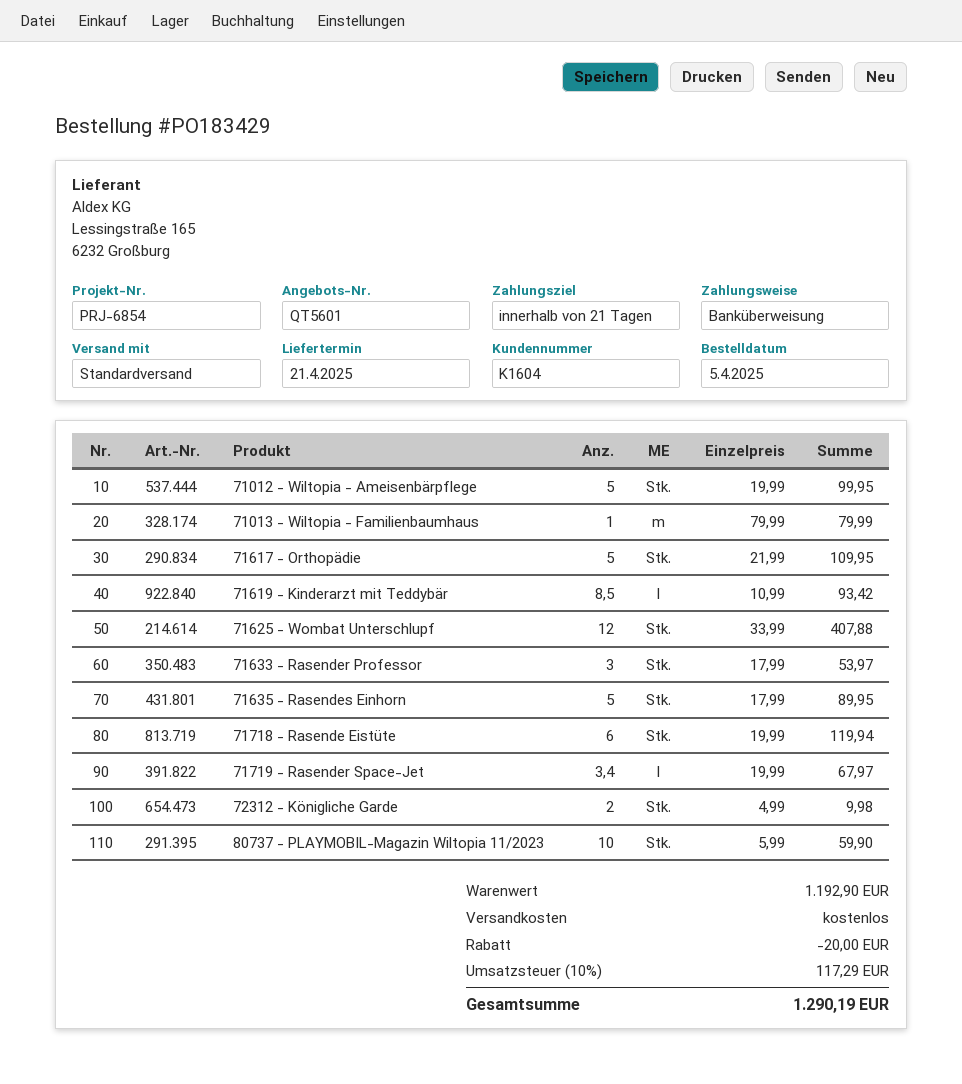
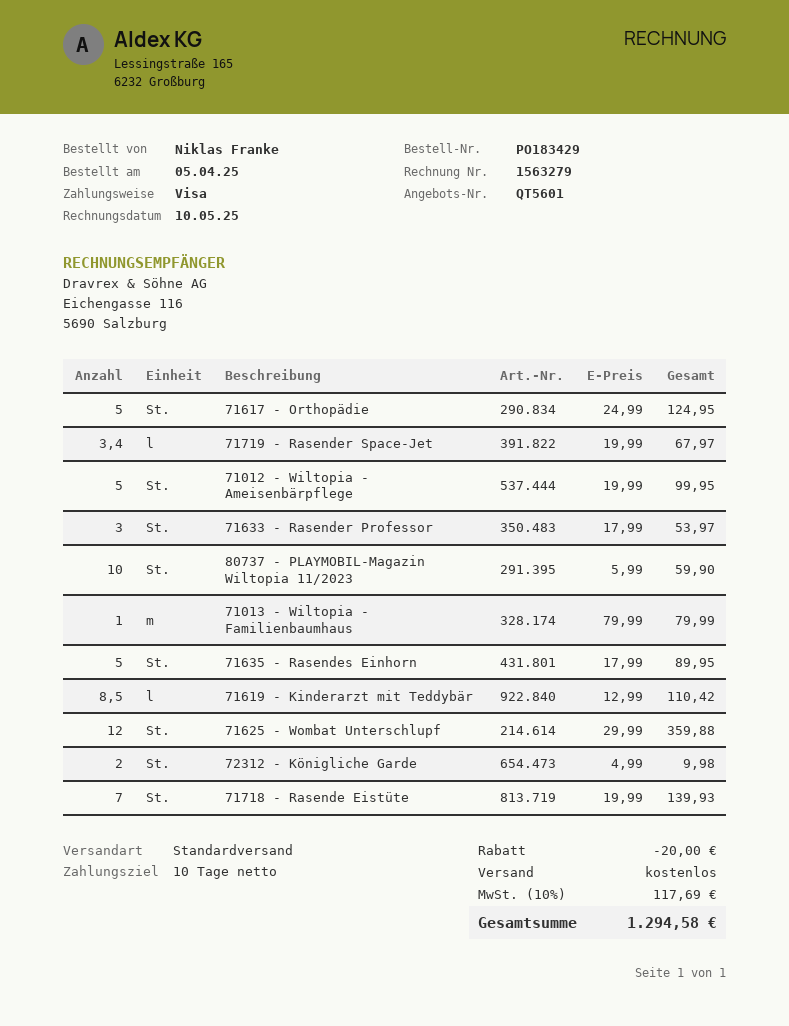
payment terms: 21 days -> 10 days
payment method: bank transfer -> Visa
71617 - Orthopädie: 5 x 21.99 = 109.95 -> 5 x 24.99 = 124.95
71619 - Kinderarzt mit Teddybär: 8.5 x 10.99 = 93.42 -> 8.5 x 12.99 = 110.42
71625 - Wombat Unterschlupf: 12 x 33.99 = 407.88 -> 12 x 29.99 = 359.88
71718 - Rasende Eistüte: 6 x 19.99 = 119.94 -> 7 x 19.99 = 139.93
tax: 10% = 117.29 -> 10% = 117.69
total: 1290.19 -> 1294.58

